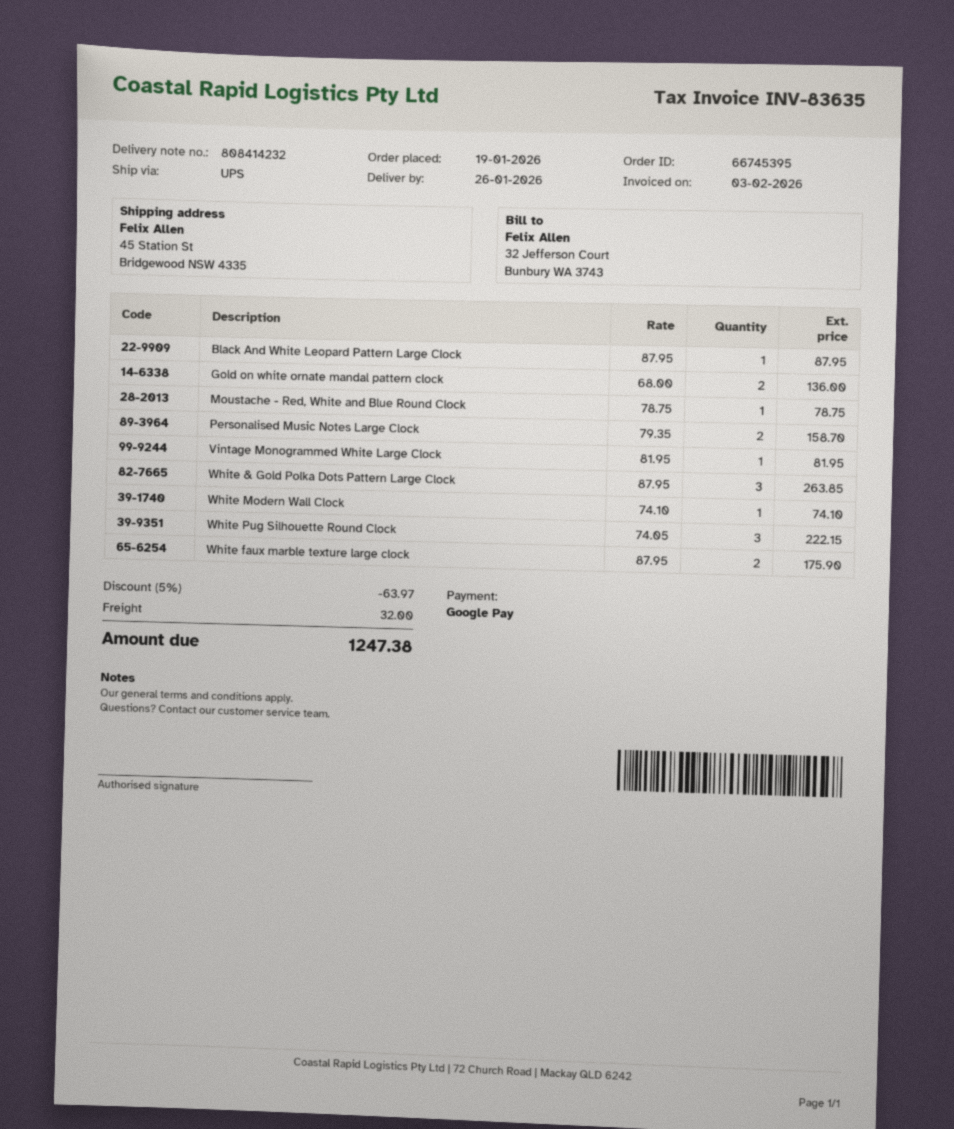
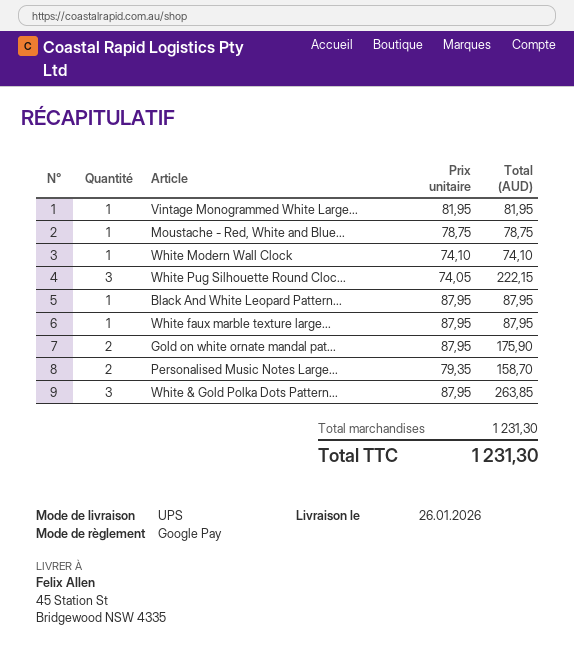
Gold on white ornate mandal pattern clock: 2 x 68.00 = 136.00 -> 2 x 87.95 = 175.90
White faux marble texture large clock: 2 x 87.95 = 175.90 -> 1 x 87.95 = 87.95
discount: 5% = 63.97 -> none
shipping: 32.00 -> none
total: 1247.38 -> 1231.30

